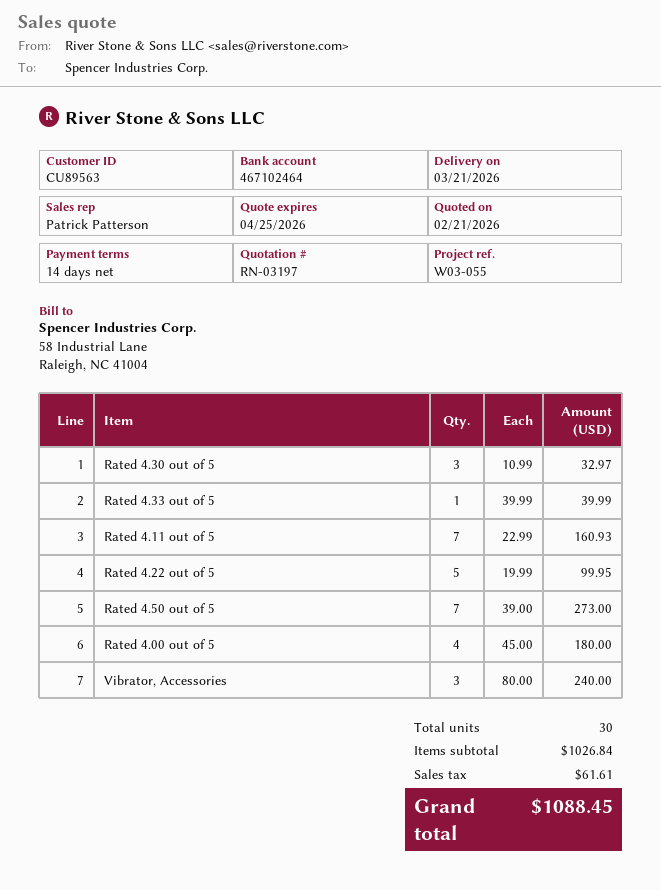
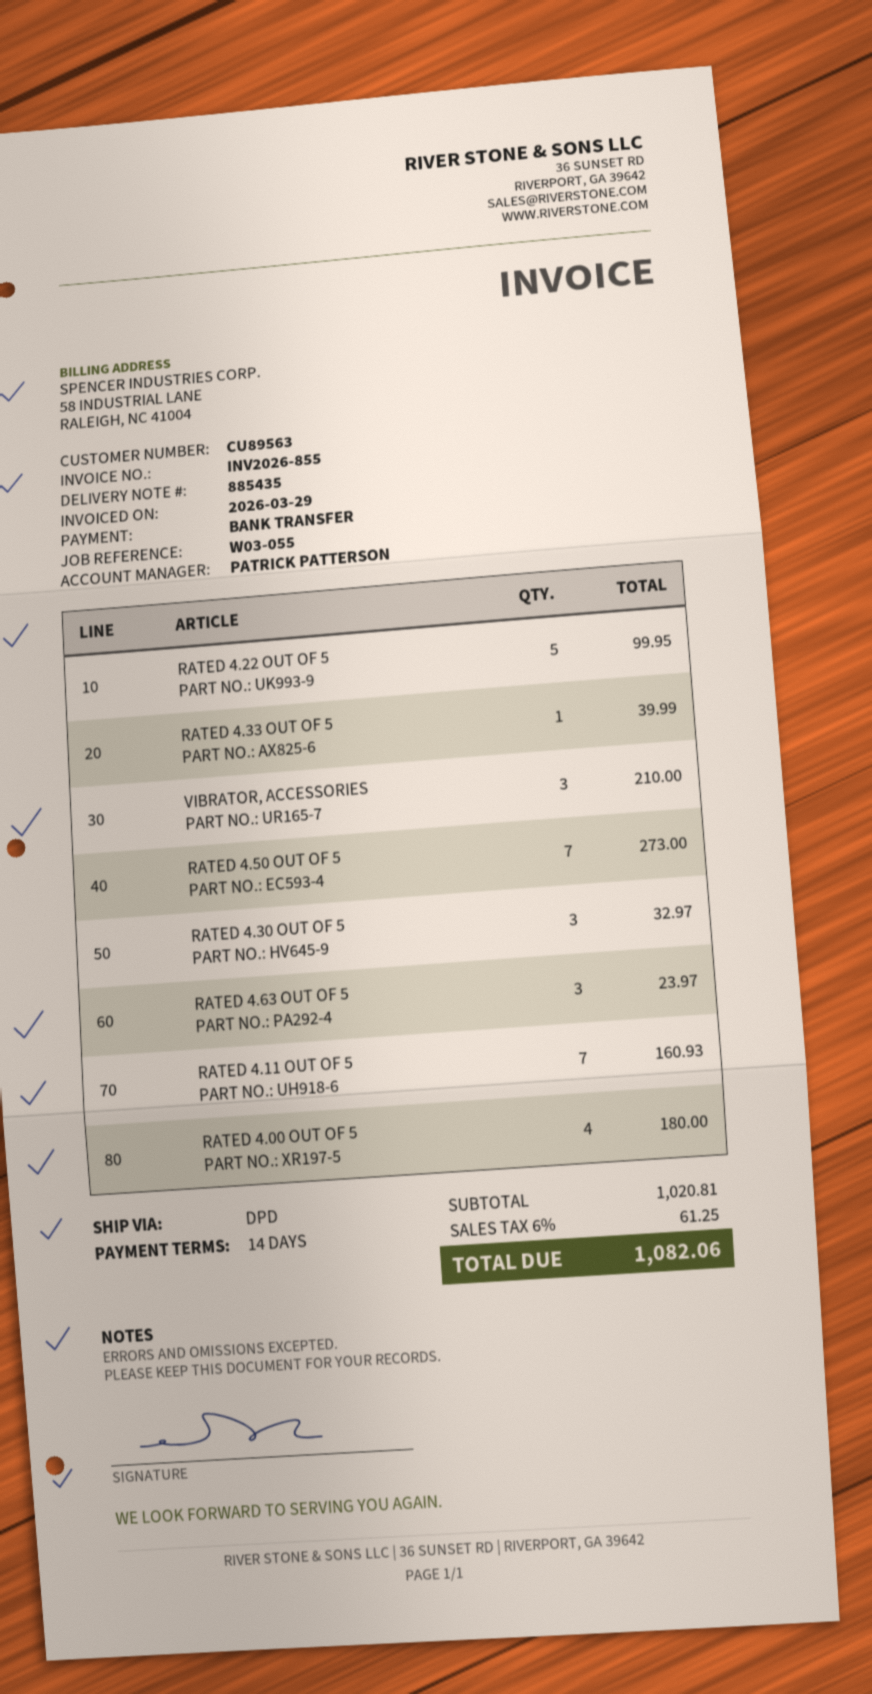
Vibrator, Accessories: 3 for 240.00 -> 3 for 210.00
RATED 4.63 OUT OF 5: none -> 3 for 23.97
subtotal: 1026.84 -> 1020.81
tax: 61.61 -> 61.25
total: 1088.45 -> 1082.06

